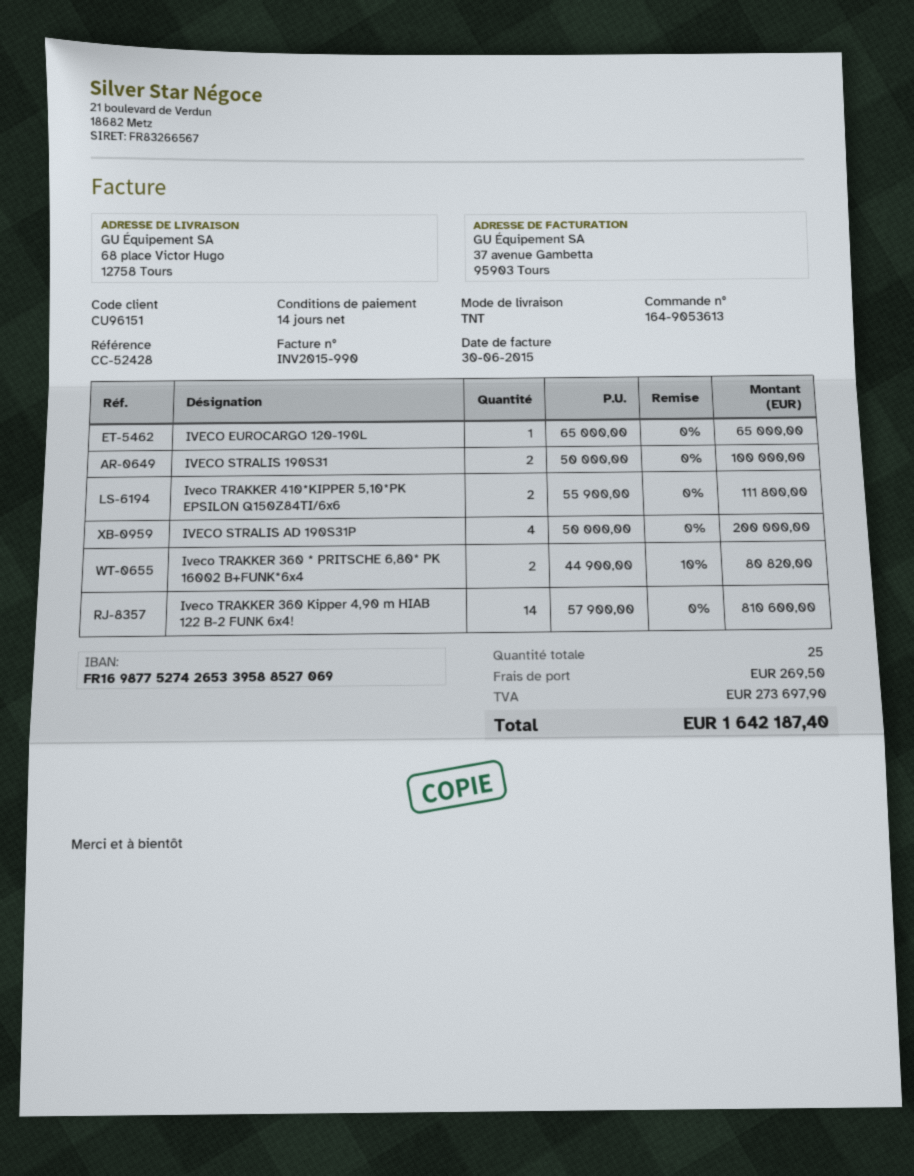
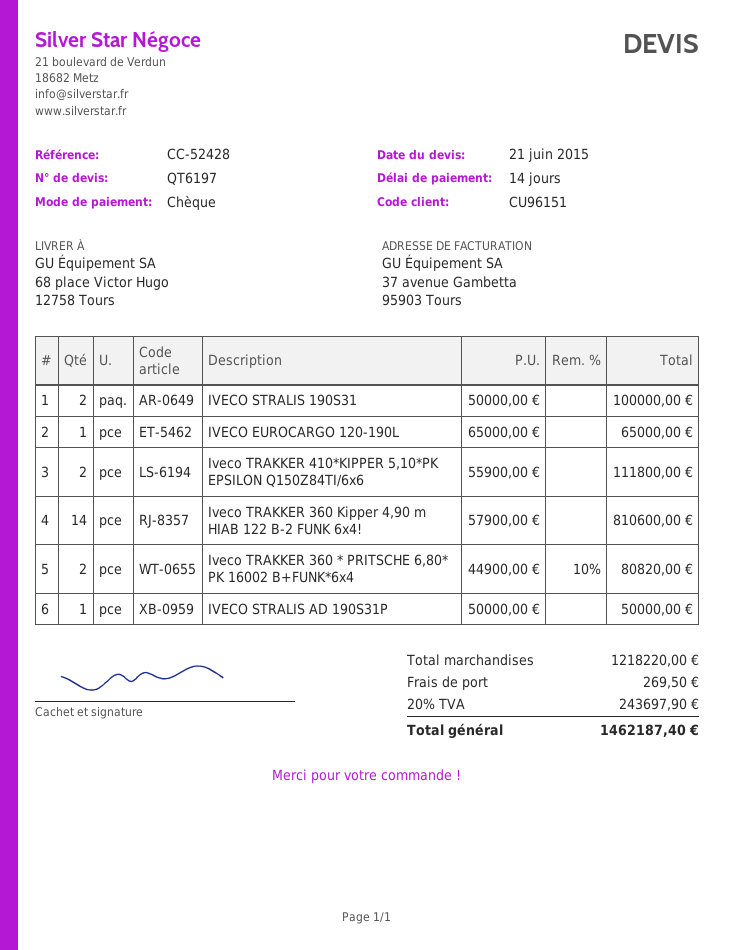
IVECO STRALIS AD 190S31P: 4 x 50000.00 = 200000.00 -> 1 x 50000.00 = 50000.00
tax: 273697.90 -> 243697.90
total: 1642187.40 -> 1462187.40

